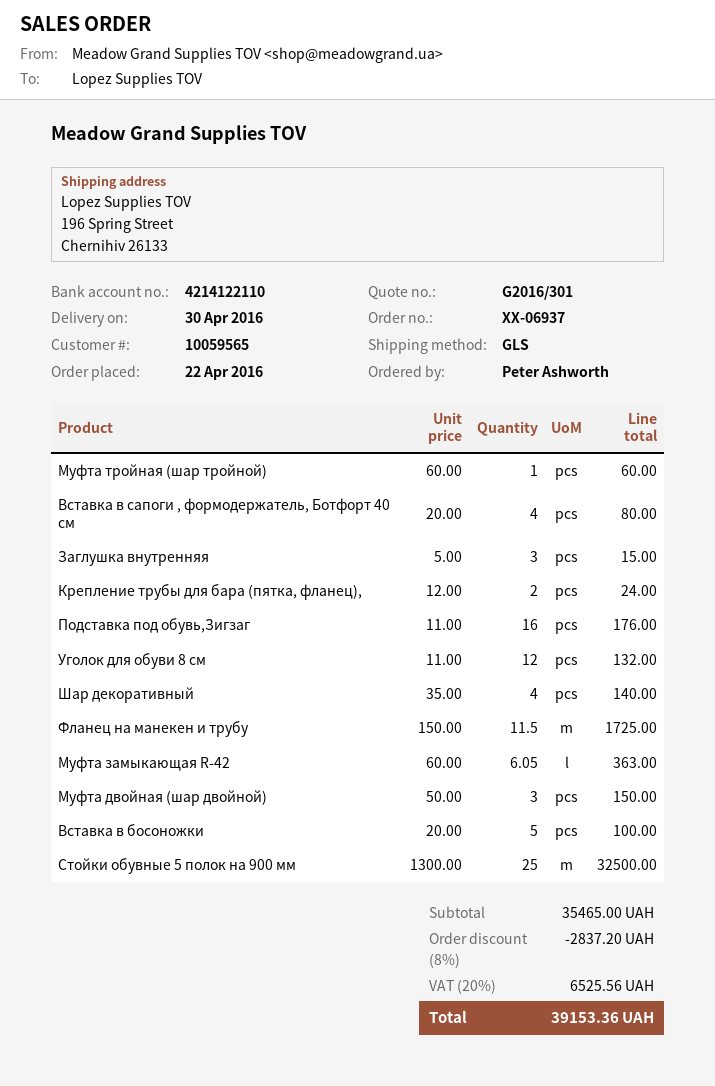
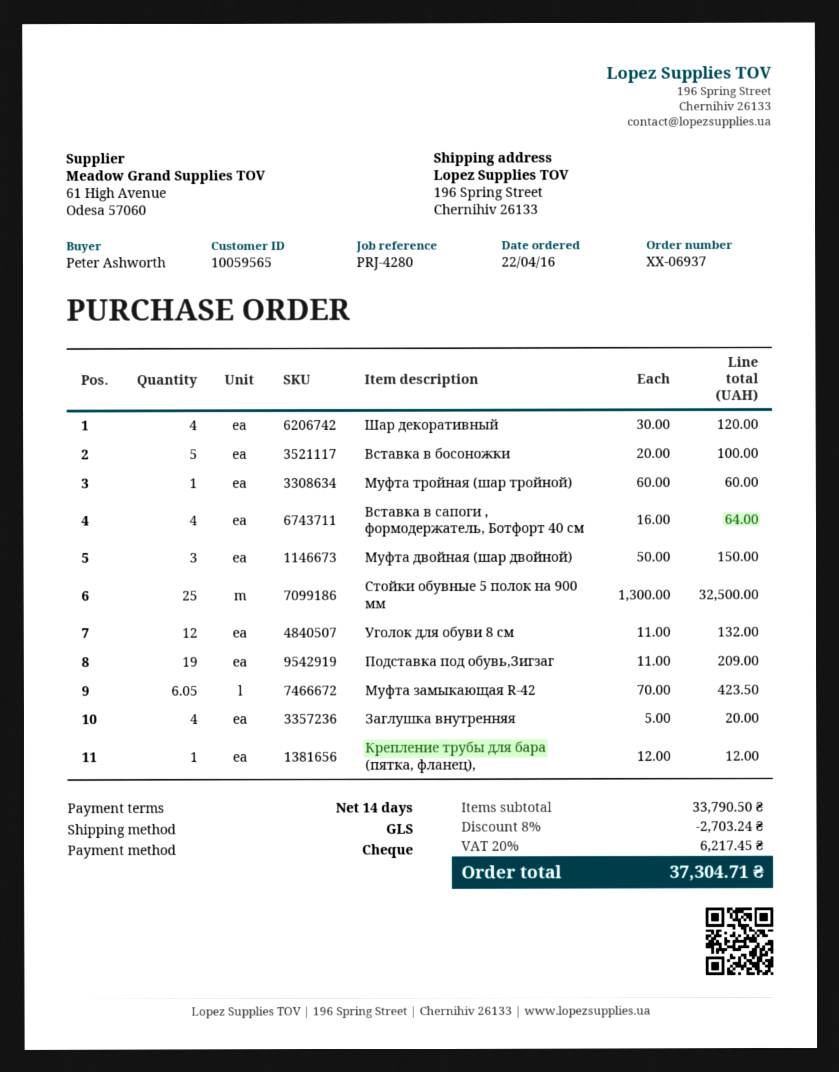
Вставка в сапоги , формодержатель, Ботфорт 40 см: 4 x 20.00 = 80.00 -> 4 x 16.00 = 64.00
Заглушка внутренняя: 3 x 5.00 = 15.00 -> 4 x 5.00 = 20.00
Крепление трубы для бара (пятка, фланец),: 2 x 12.00 = 24.00 -> 1 x 12.00 = 12.00
Подставка под обувь,Зигзаг: 16 x 11.00 = 176.00 -> 19 x 11.00 = 209.00
Шар декоративный: 4 x 35.00 = 140.00 -> 4 x 30.00 = 120.00
Фланец на манекен и трубу: 11.5 x 150.00 = 1725.00 -> none
Муфта замыкающая R-42: 6.05 x 60.00 = 363.00 -> 6.05 x 70.00 = 423.50
subtotal: 35465.00 -> 33790.50
discount: 8% = 2837.20 -> 8% = 2703.24
tax: 20% = 6525.56 -> 20% = 6217.45
total: 39153.36 -> 37304.71

